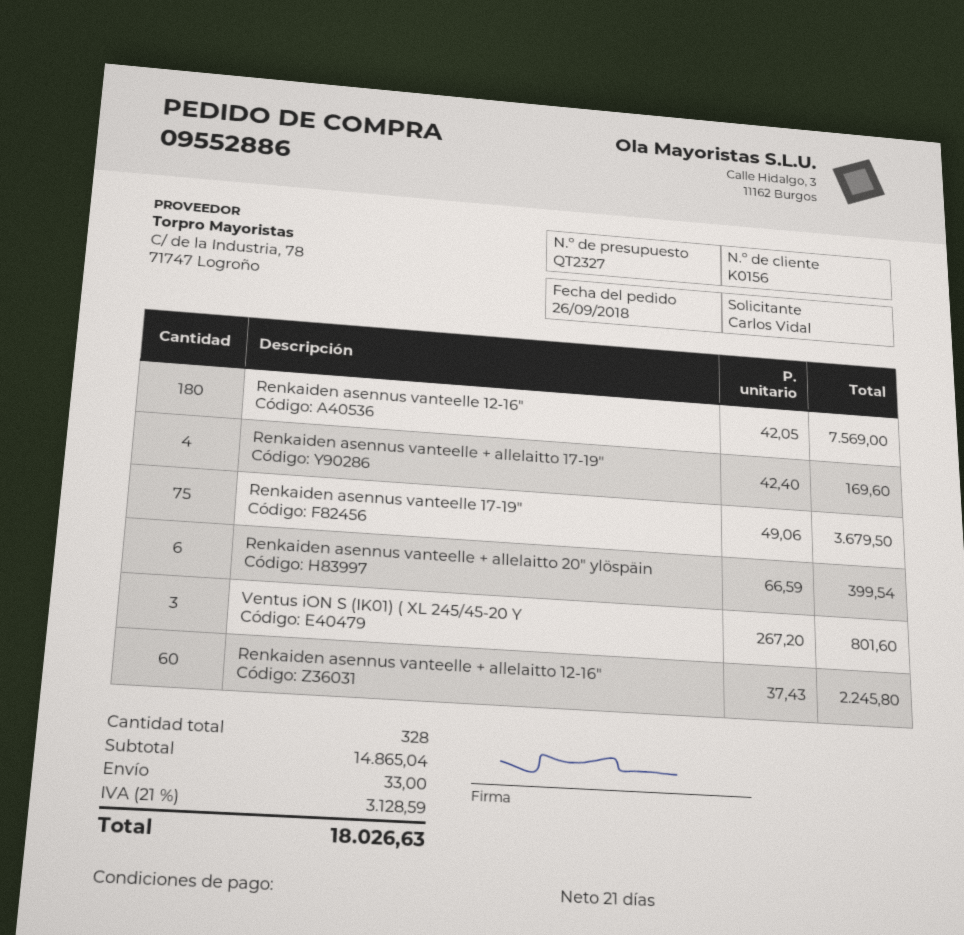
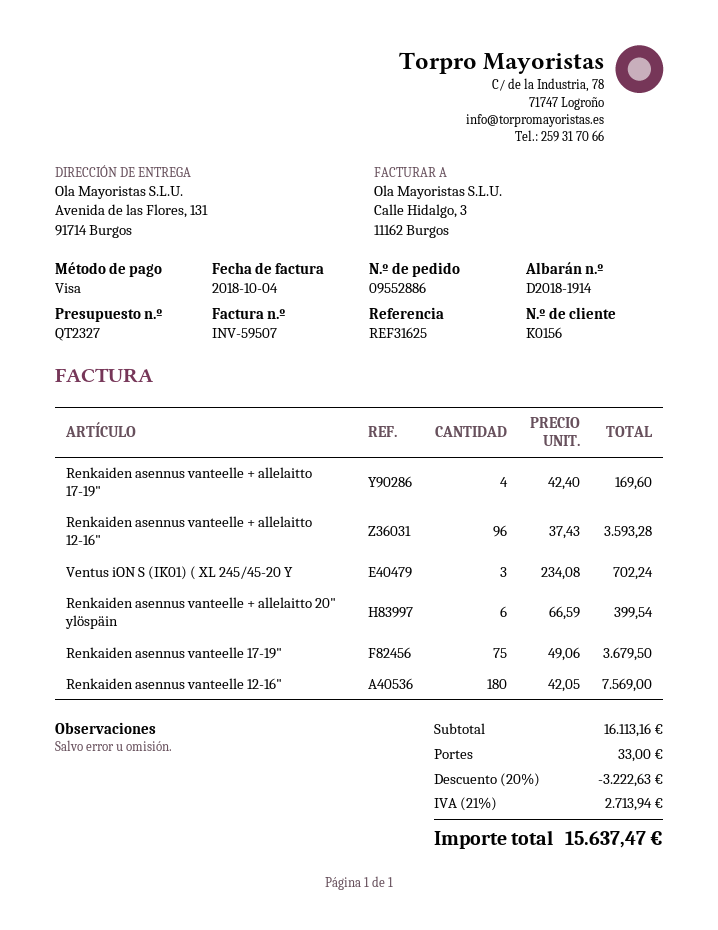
Ventus iON S (IK01) ( XL 245/45-20 Y: 3 x 267.20 = 801.60 -> 3 x 234.08 = 702.24
Renkaiden asennus vanteelle + allelaitto 12-16": 60 x 37.43 = 2245.80 -> 96 x 37.43 = 3593.28
subtotal: 14865.04 -> 16113.16
discount: none -> 20% = 3222.63
tax: 21% = 3128.59 -> 21% = 2713.94
total: 18026.63 -> 15637.47

